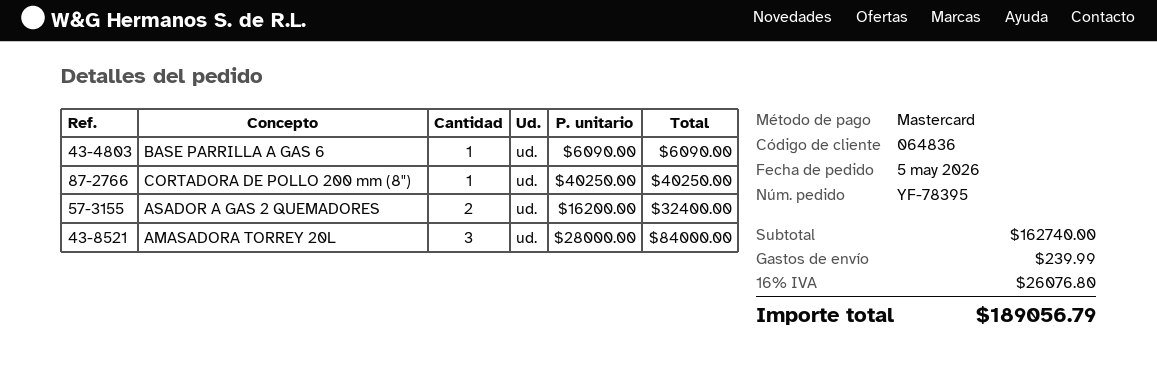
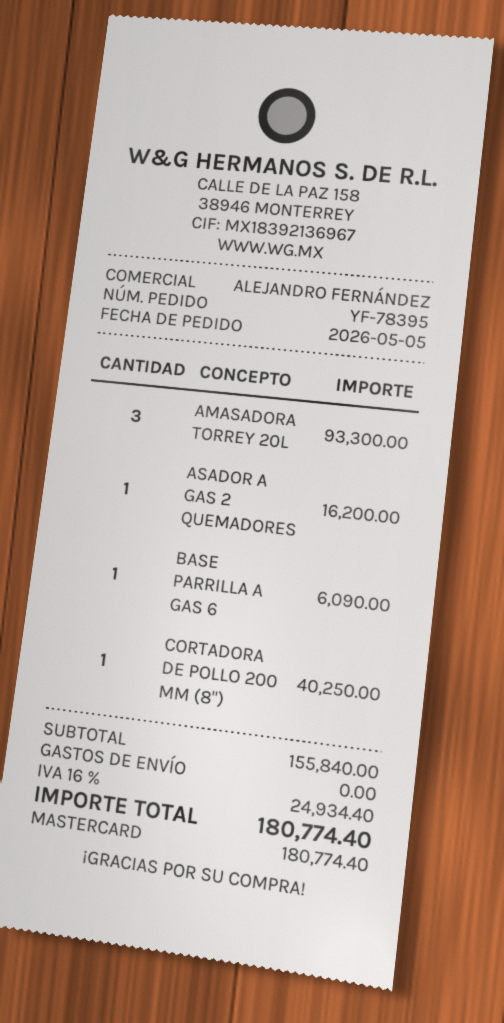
ASADOR A GAS 2 QUEMADORES: 2 for 32400.00 -> 1 for 16200.00
AMASADORA TORREY 20L: 3 for 84000.00 -> 3 for 93300.00
subtotal: 162740.00 -> 155840.00
shipping: 239.99 -> 0.00
tax: 16% = 26076.80 -> 16% = 24934.40
total: 189056.79 -> 180774.40

